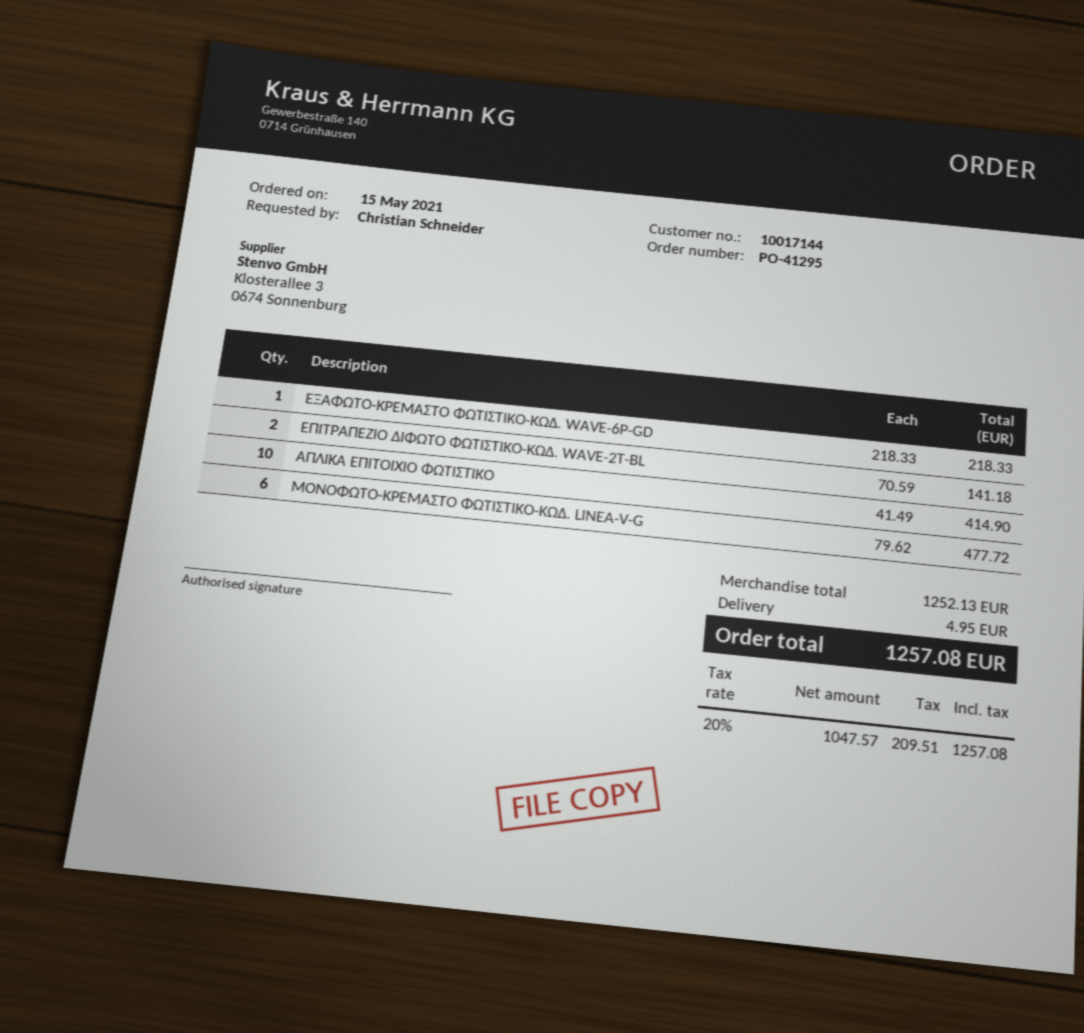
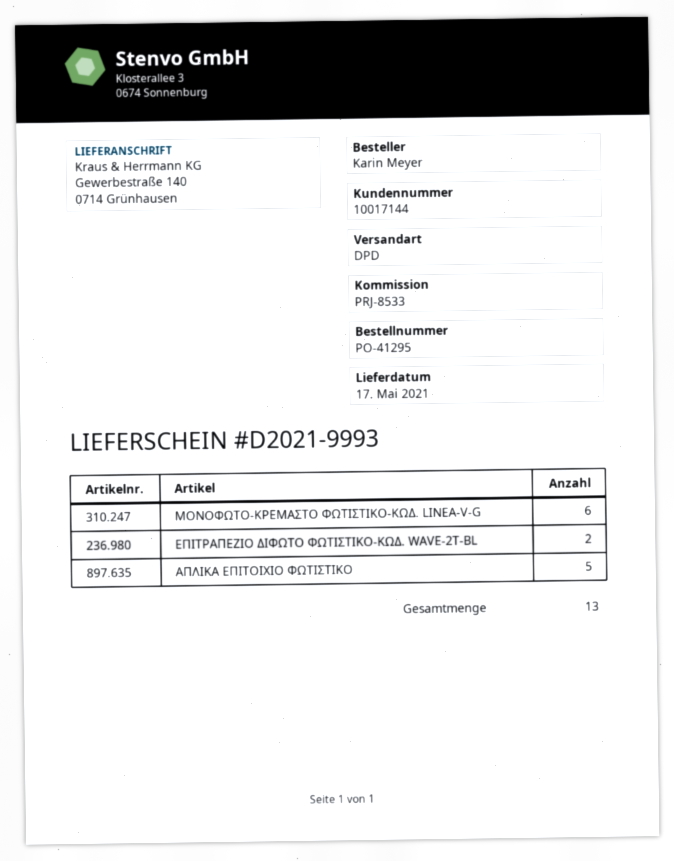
ordered by: Christian Schneider -> Karin Meyer
ΕΞΑΦΩΤΟ-ΚΡΕΜΑΣΤΟ ΦΩΤΙΣΤΙΚΟ-ΚΩΔ. WAVE-6P-GD: 1 -> none
ΑΠΛΙΚΑ ΕΠΙΤΟΙΧΙΟ ΦΩΤΙΣΤΙΚΟ: 10 -> 5

